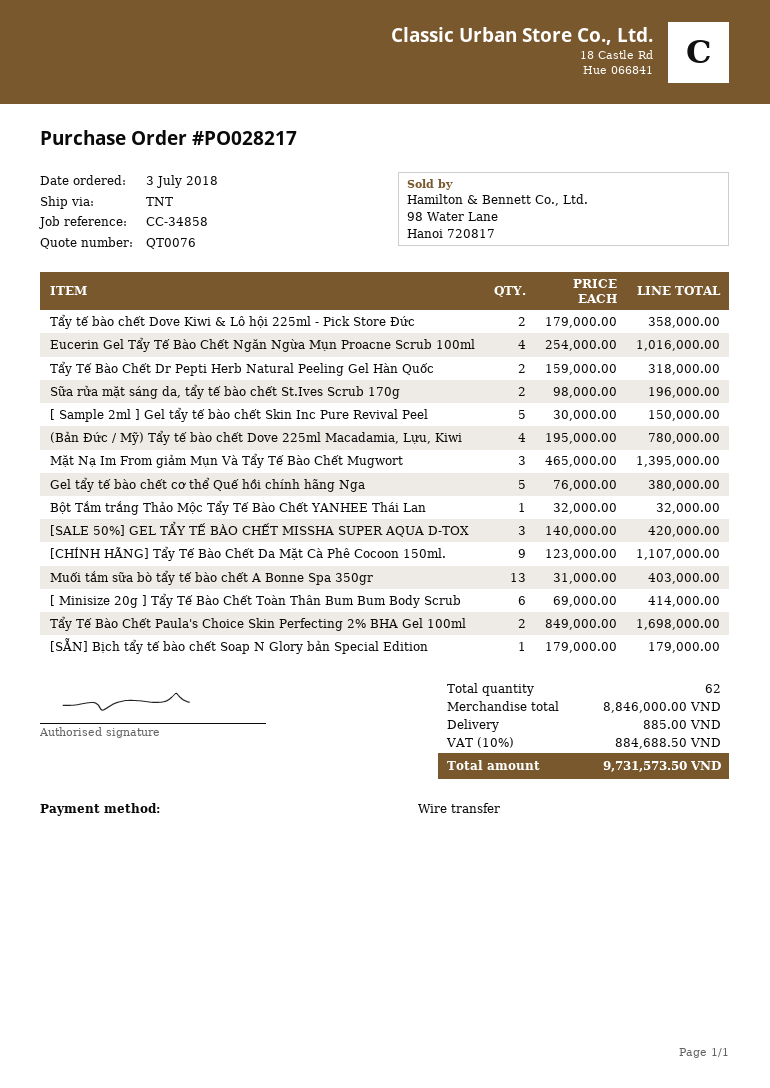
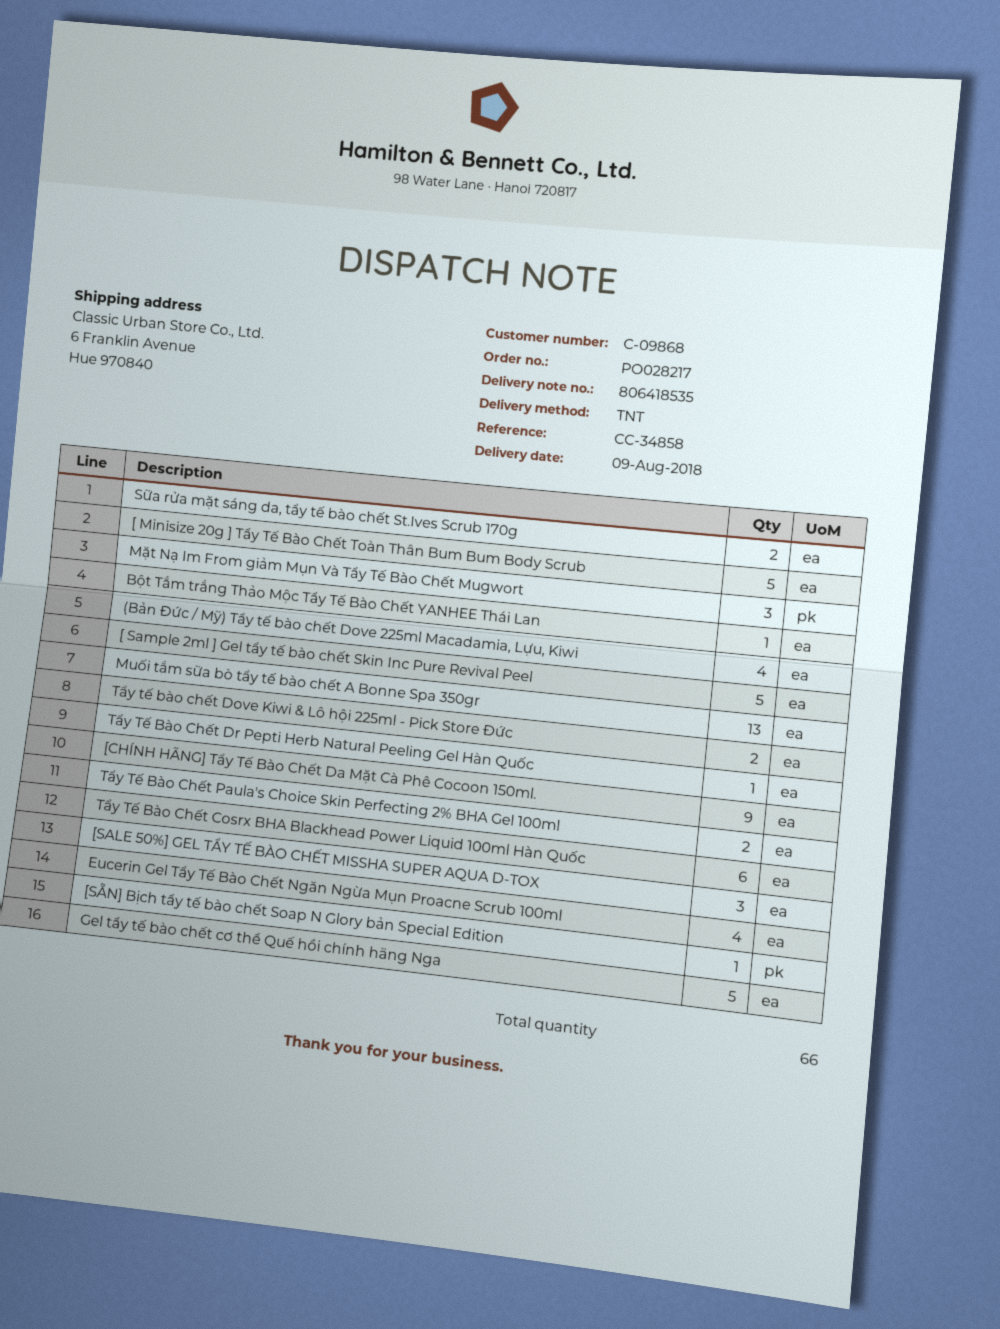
Tẩy Tế Bào Chết Dr Pepti Herb Natural Peeling Gel Hàn Quốc: 2 -> 1
[ Minisize 20g ] Tẩy Tế Bào Chết Toàn Thân Bum Bum Body Scrub: 6 -> 5
Tẩy Tế Bào Chết Cosrx BHA Blackhead Power Liquid 100ml Hàn Quốc: none -> 6
total quantity: 62 -> 66

